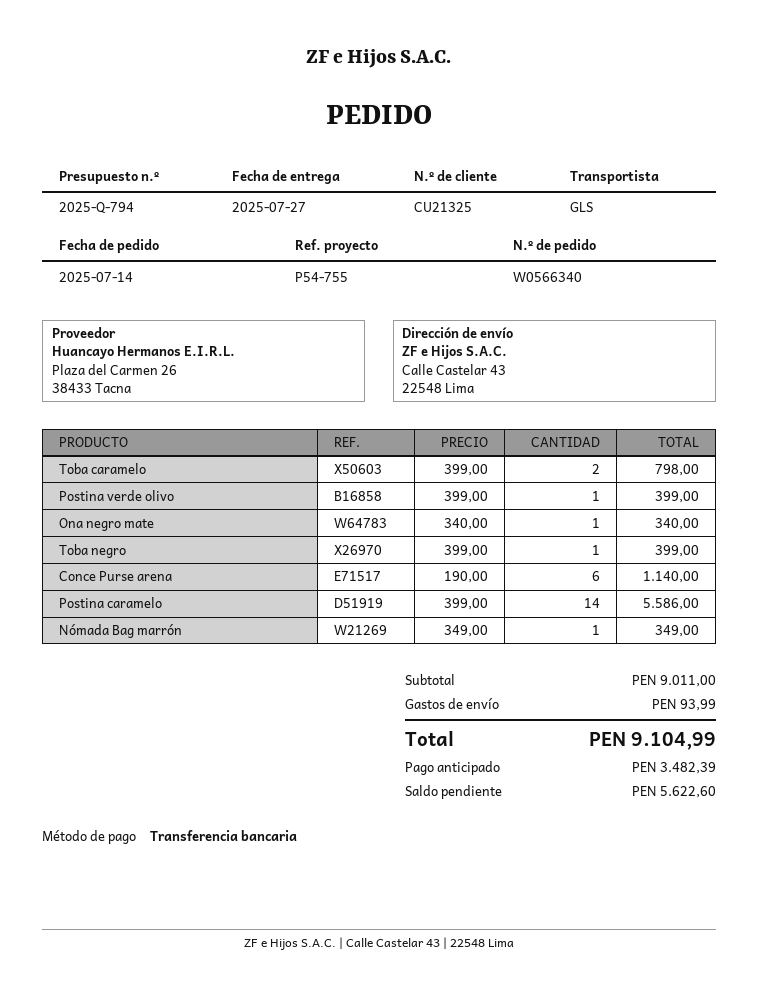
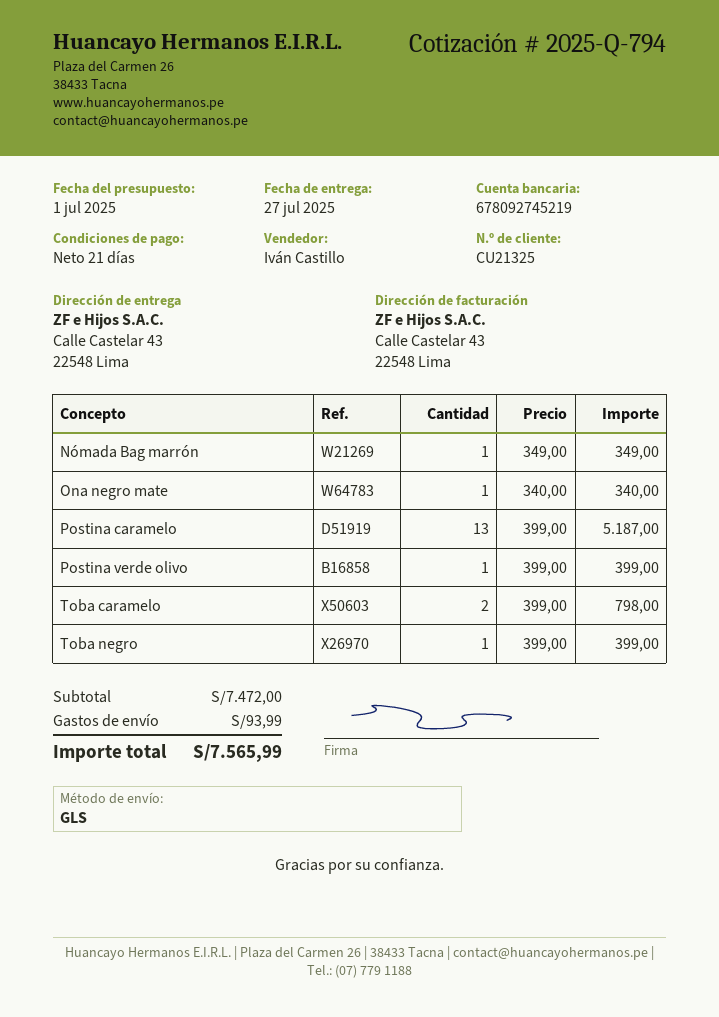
Conce Purse arena: 6 x 190.00 = 1140.00 -> none
Postina caramelo: 14 x 399.00 = 5586.00 -> 13 x 399.00 = 5187.00
subtotal: 9011.00 -> 7472.00
total: 9104.99 -> 7565.99

